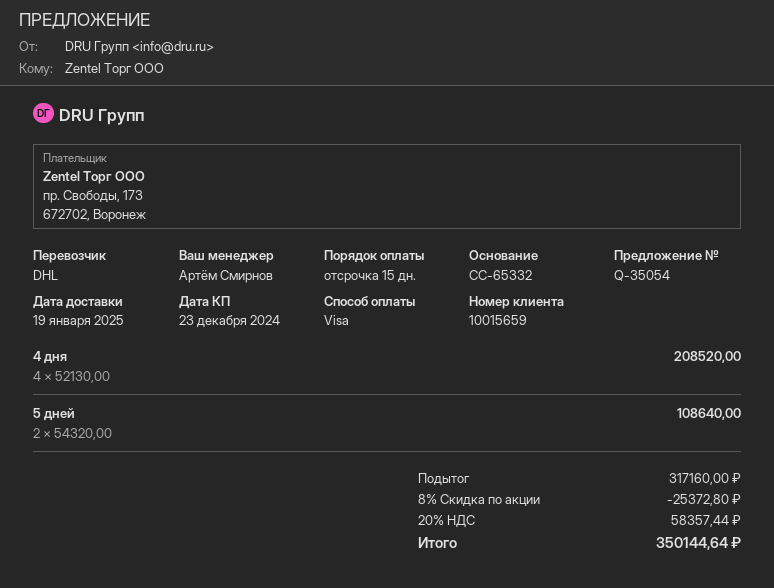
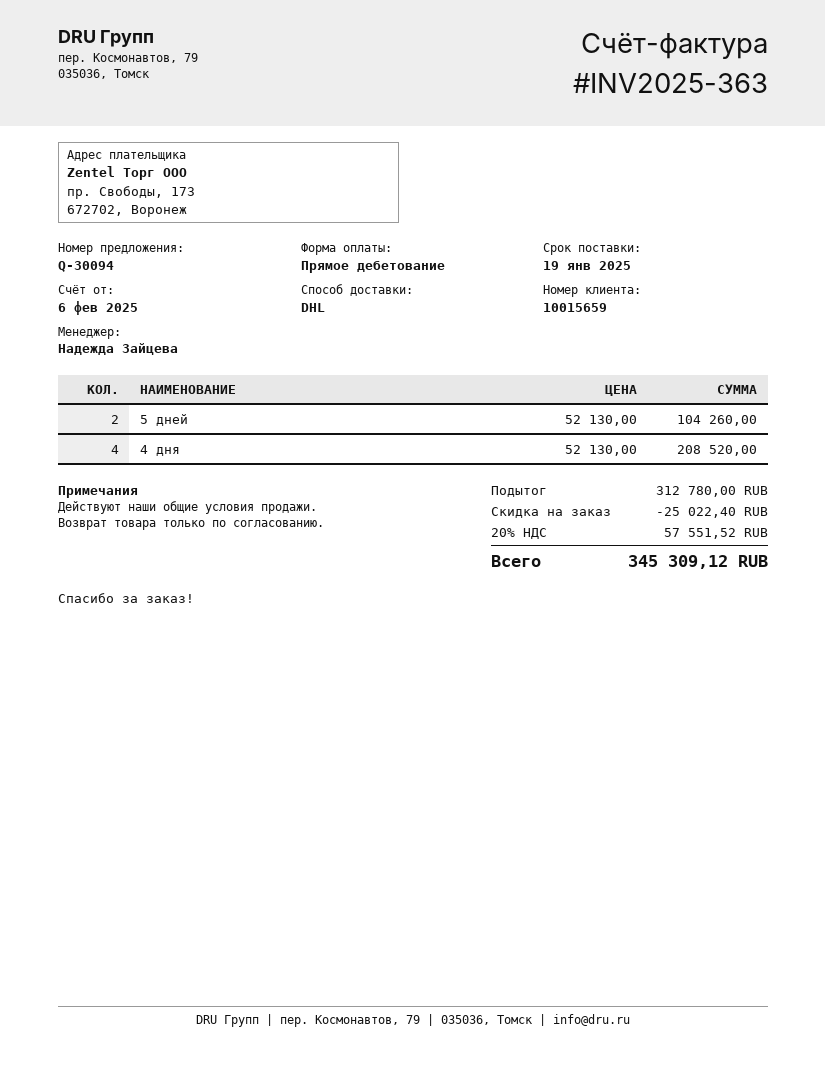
quote number: Q-35054 -> Q-30094
sales rep: Артём Смирнов -> Надежда Зайцева
payment method: Visa -> direct debit
5 дней: 2 x 54320.00 = 108640.00 -> 2 x 52130.00 = 104260.00
subtotal: 317160.00 -> 312780.00
discount: 25372.80 -> 25022.40
tax: 20% = 58357.44 -> 20% = 57551.52
total: 350144.64 -> 345309.12

